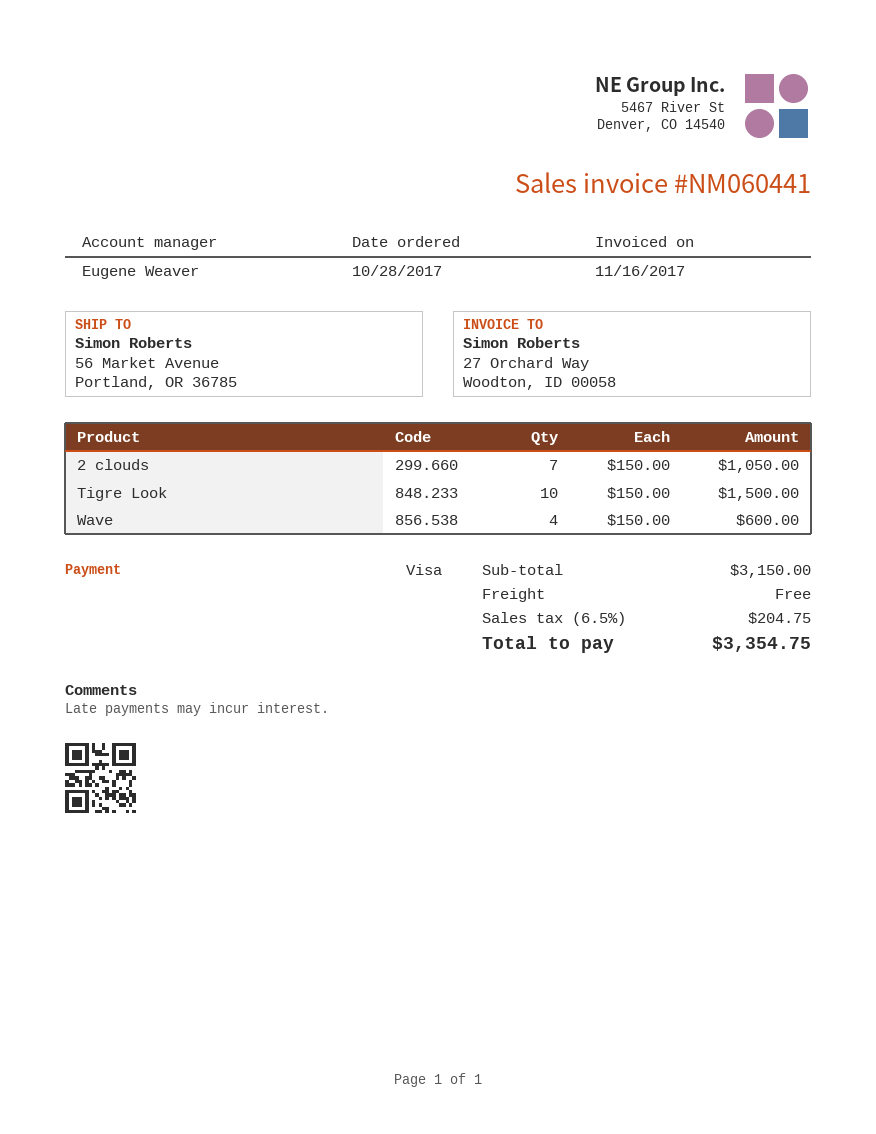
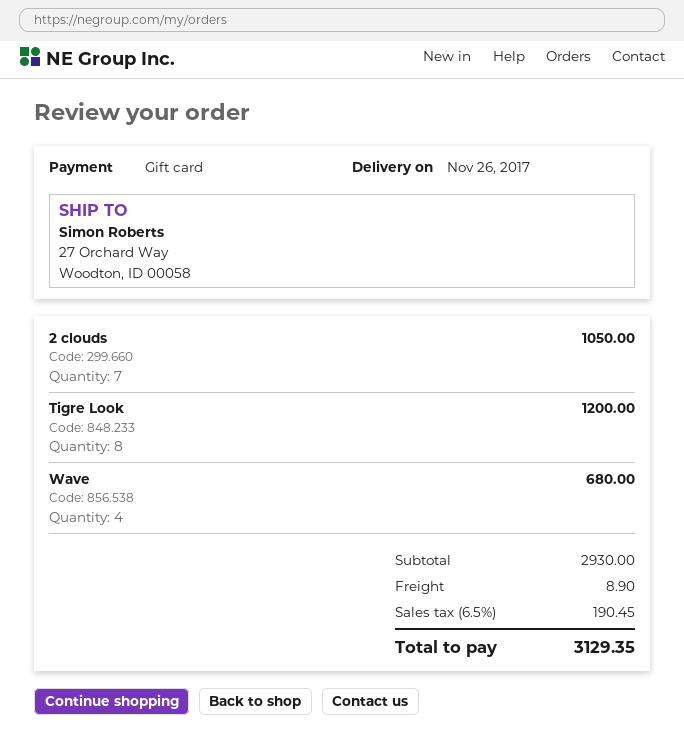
payment method: Visa -> gift card
ship to: 56 Market Avenue, Portland, OR 36785 -> 27 Orchard Way, Woodton, ID 00058
Tigre Look: 10 for 1500.00 -> 8 for 1200.00
Wave: 4 for 600.00 -> 4 for 680.00
subtotal: 3150.00 -> 2930.00
shipping: 0.00 -> 8.90
tax: 6.5% = 204.75 -> 6.5% = 190.45
total: 3354.75 -> 3129.35

